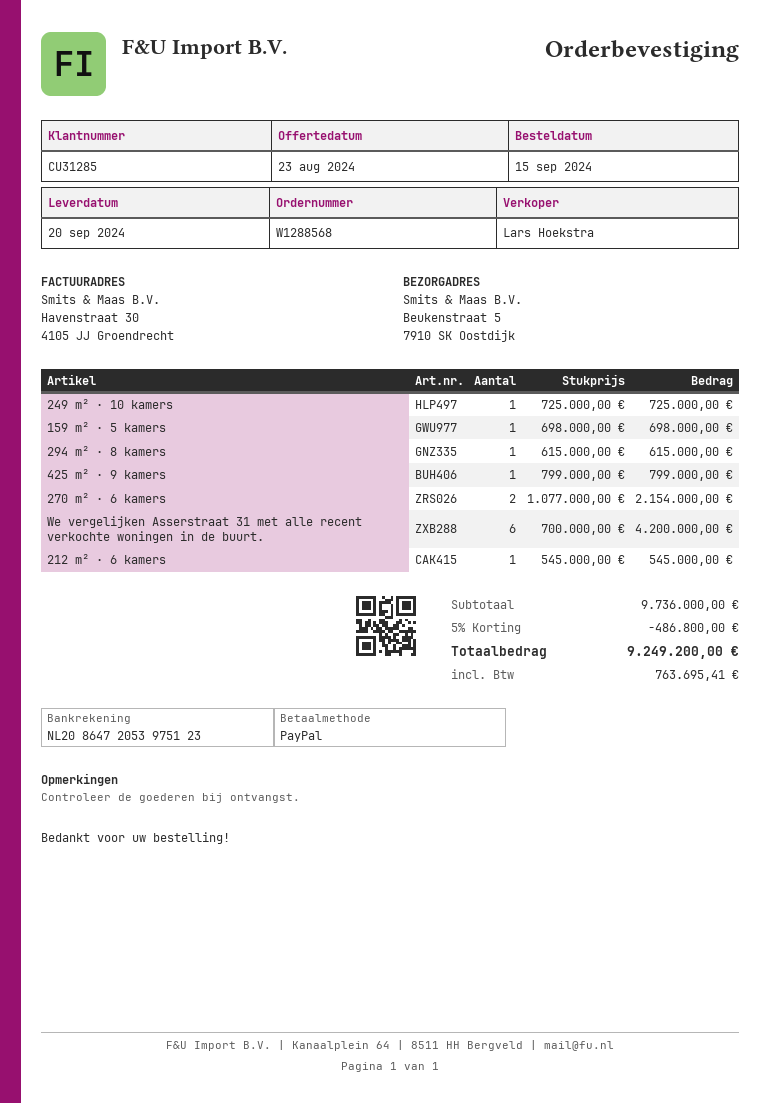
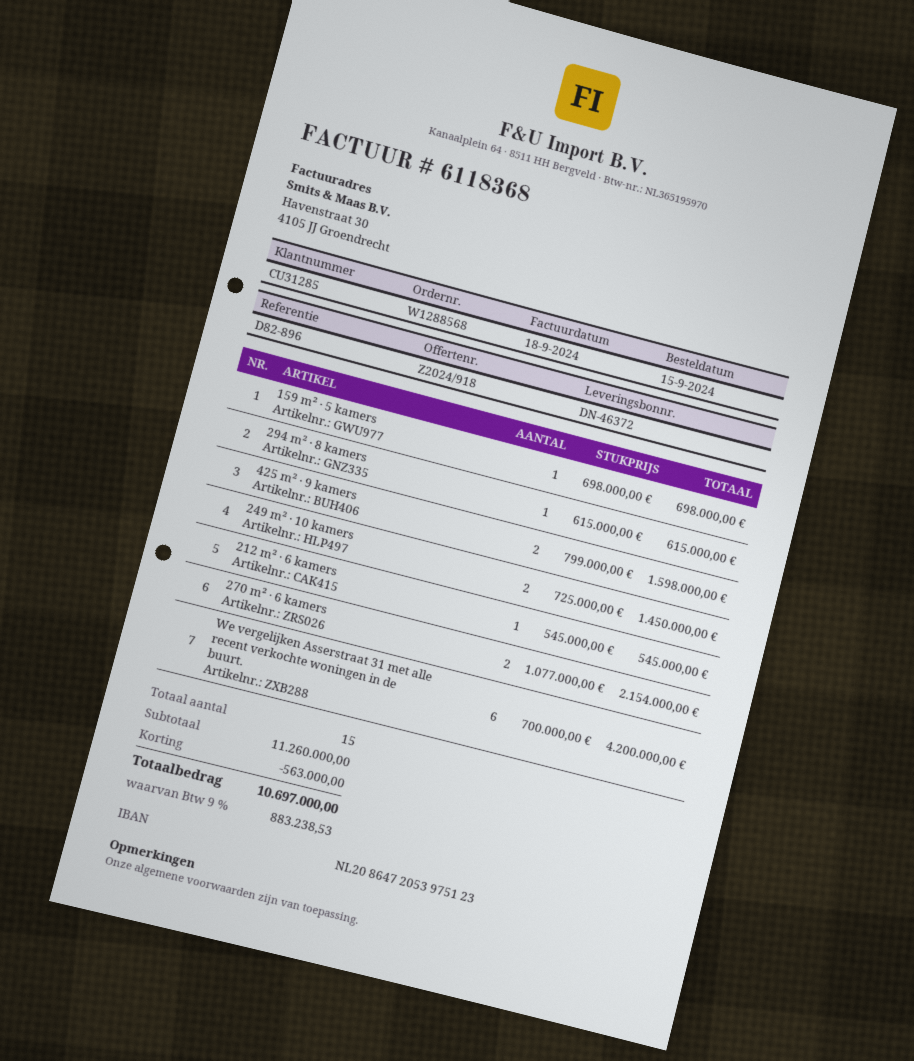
249 m² · 10 kamers: 1 x 725000.00 = 725000.00 -> 2 x 725000.00 = 1450000.00
425 m² · 9 kamers: 1 x 799000.00 = 799000.00 -> 2 x 799000.00 = 1598000.00
subtotal: 9736000.00 -> 11260000.00
discount: 486800.00 -> 563000.00
tax: 763695.41 -> 883238.53
total: 9249200.00 -> 10697000.00

